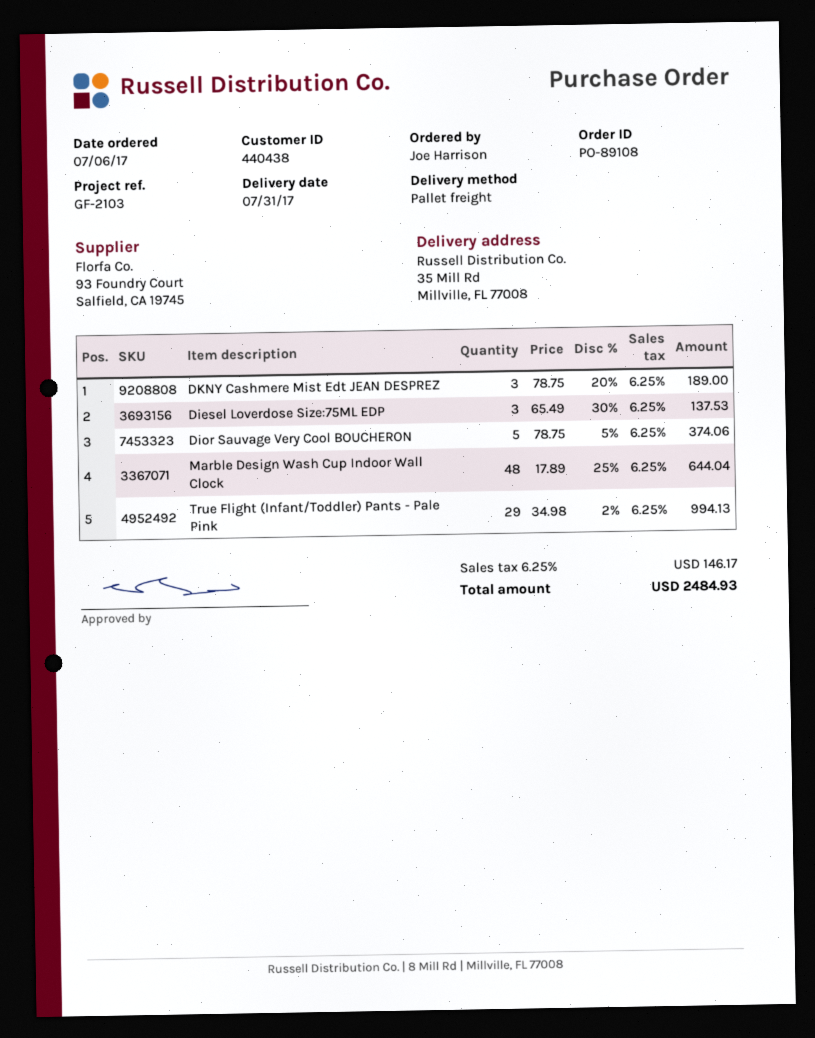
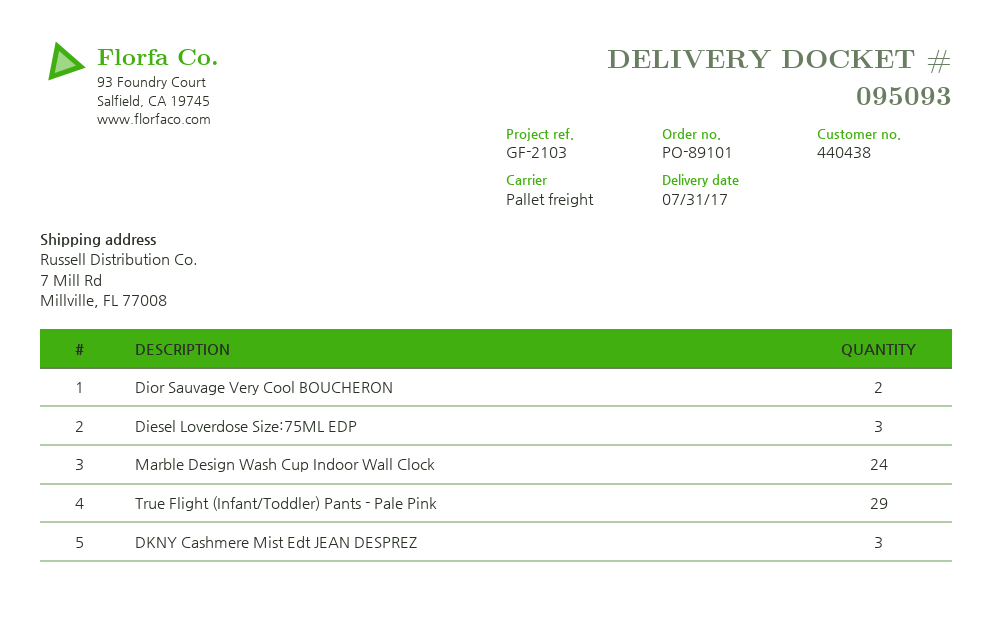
order number: PO-89108 -> PO-89101
ship to: 35 Mill Rd, Millville, FL 77008 -> 7 Mill Rd, Millville, FL 77008
Dior Sauvage Very Cool BOUCHERON: 5 -> 2
Marble Design Wash Cup Indoor Wall Clock: 48 -> 24

